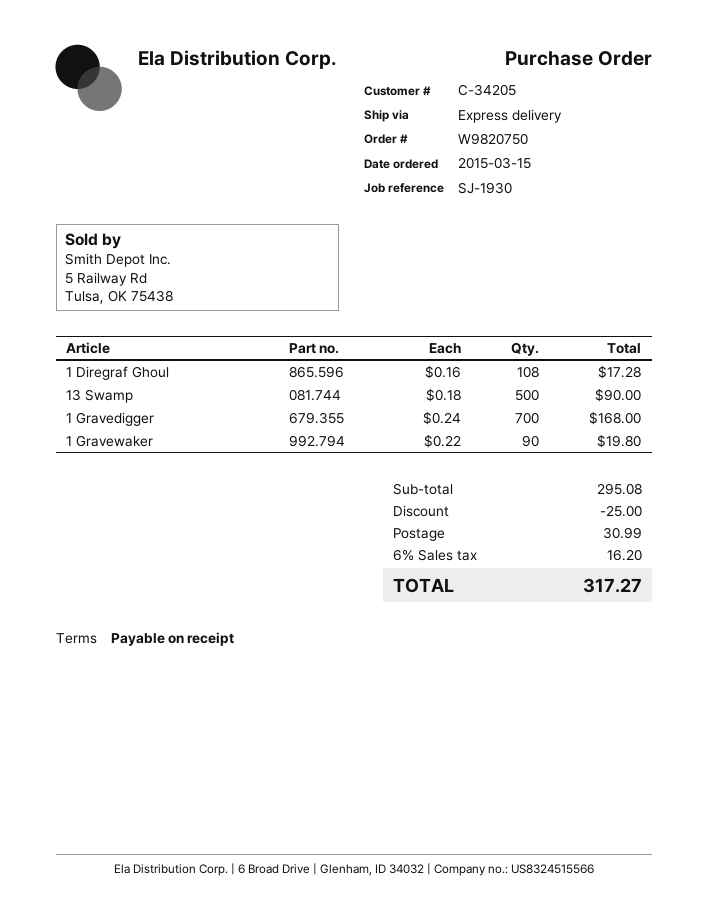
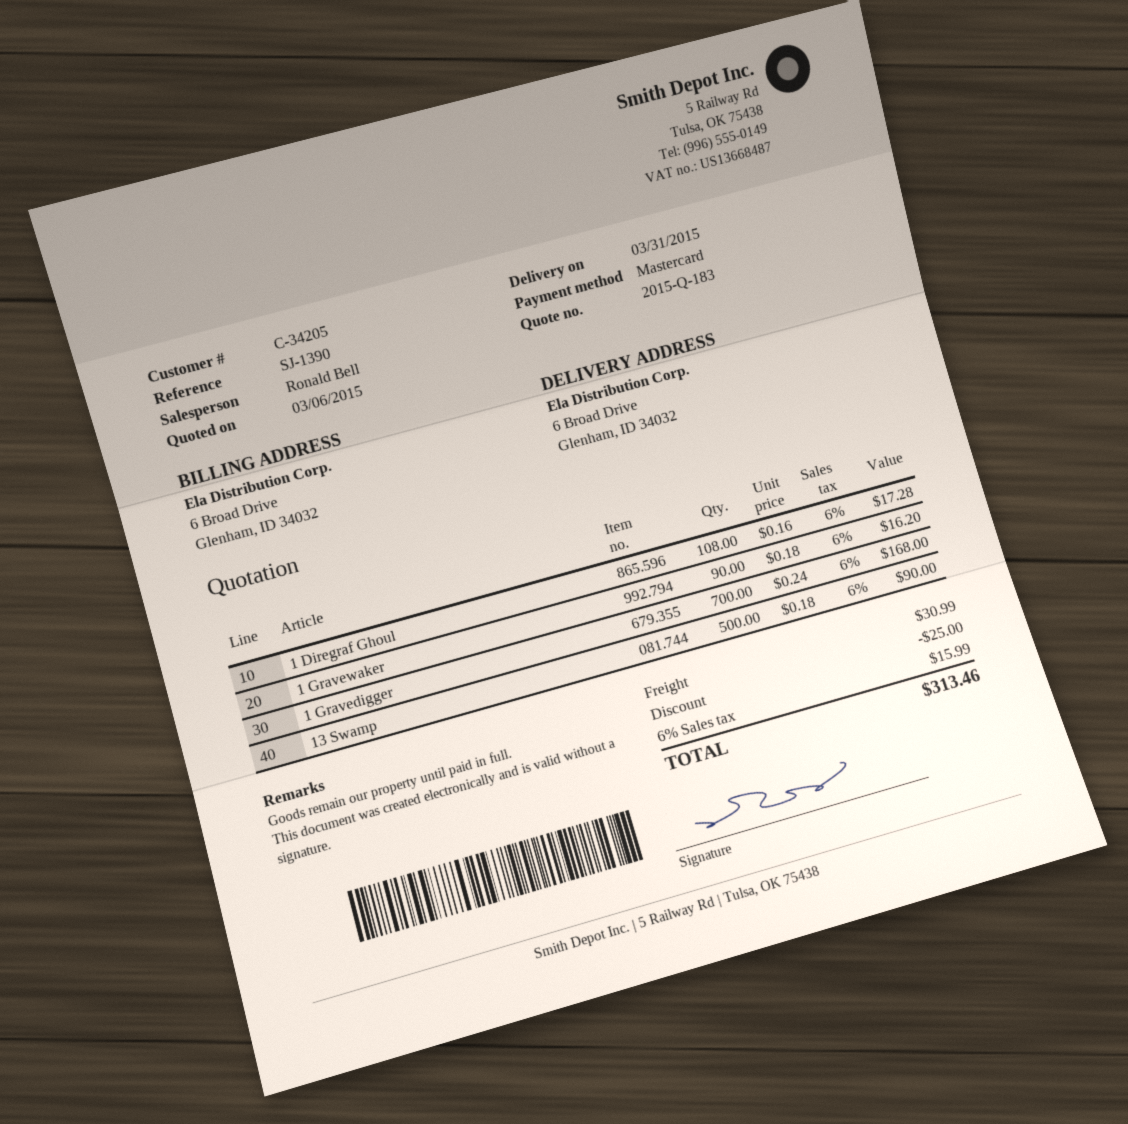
reference: SJ-1930 -> SJ-1390
1 Gravewaker: 90 x 0.22 = 19.80 -> 90 x 0.18 = 16.20
tax: 6% = 16.20 -> 6% = 15.99
total: 317.27 -> 313.46

